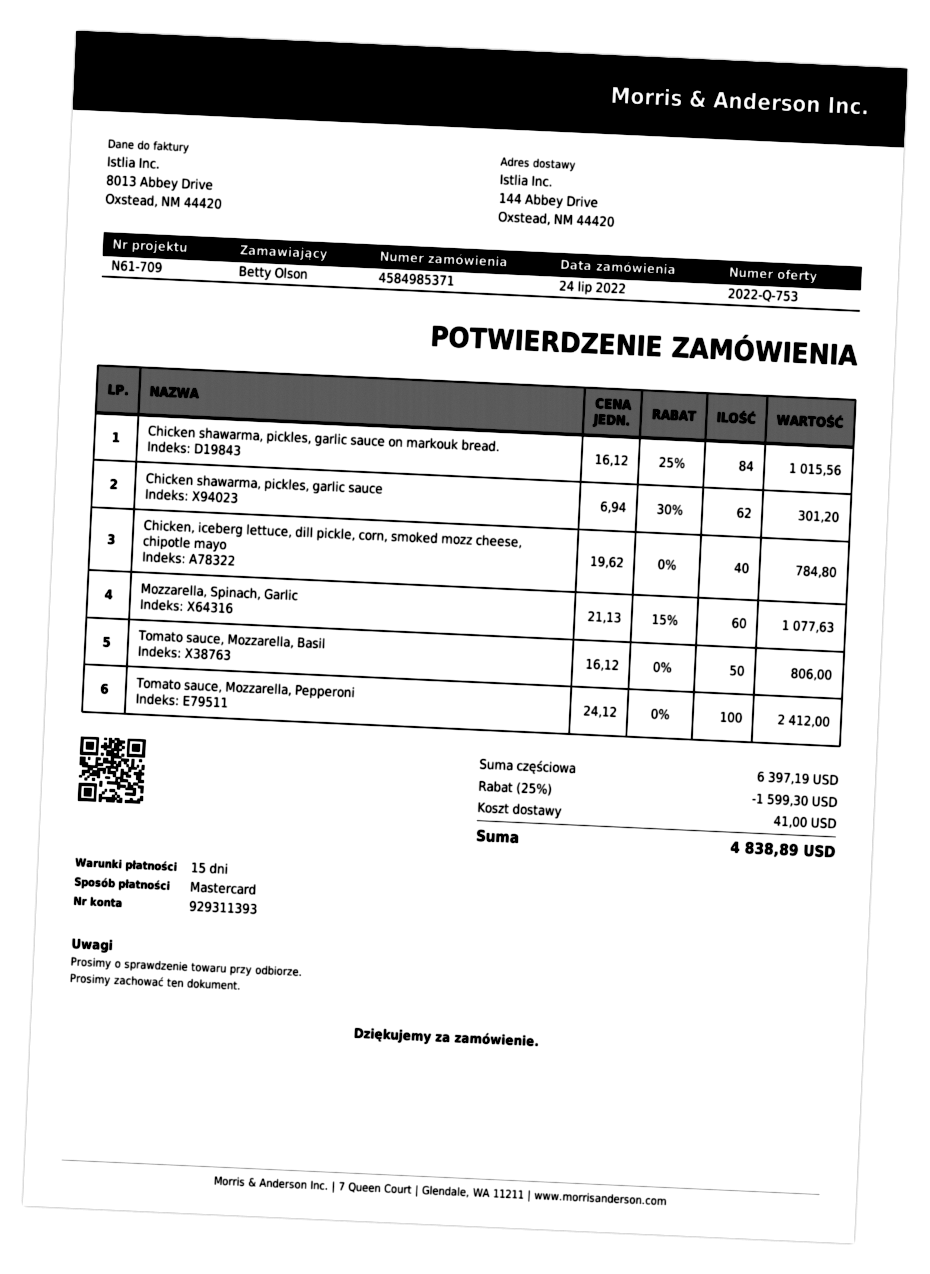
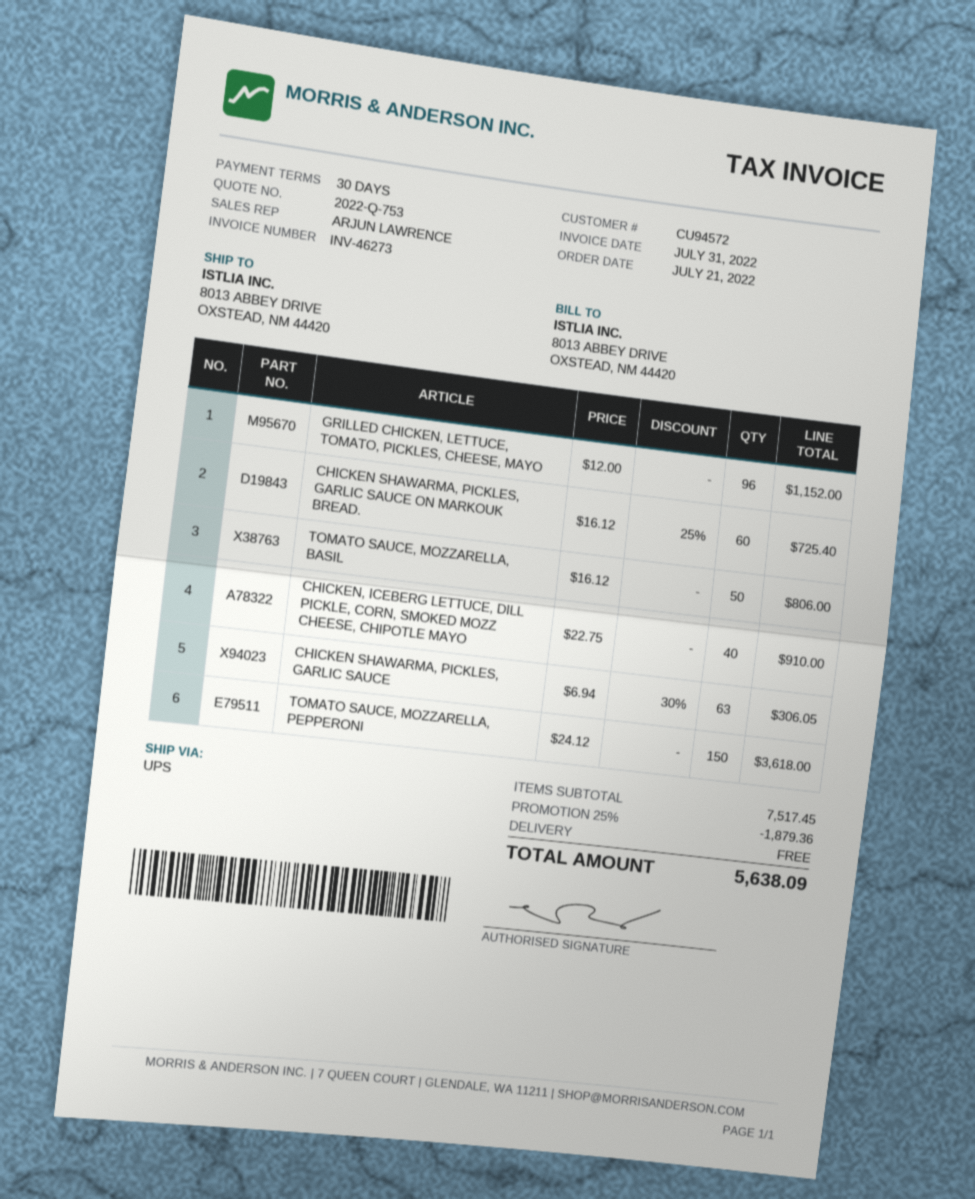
order date: 2022-07-24 -> 2022-07-21
payment terms: 15 days -> 30 days
ship to: 144 Abbey Drive, Oxstead, NM 44420 -> 8013 ABBEY DRIVE, OXSTEAD, NM 44420
Chicken shawarma, pickles, garlic sauce on markouk bread.: 84 x 16.12 - 25% = 1015.56 -> 60 x 16.12 - 25% = 725.40
Chicken shawarma, pickles, garlic sauce: 62 x 6.94 - 30% = 301.20 -> 63 x 6.94 - 30% = 306.05
Chicken, iceberg lettuce, dill pickle, corn, smoked mozz cheese, chipotle mayo: 40 x 19.62 = 784.80 -> 40 x 22.75 = 910.00
Mozzarella, Spinach, Garlic: 60 x 21.13 - 15% = 1077.63 -> none
Tomato sauce, Mozzarella, Pepperoni: 100 x 24.12 = 2412.00 -> 150 x 24.12 = 3618.00
GRILLED CHICKEN, LETTUCE, TOMATO, PICKLES, CHEESE, MAYO: none -> 96 x 12.00 = 1152.00
subtotal: 6397.19 -> 7517.45
discount: 25% = 1599.30 -> 25% = 1879.36
shipping: 41.00 -> 0.00
total: 4838.89 -> 5638.09

